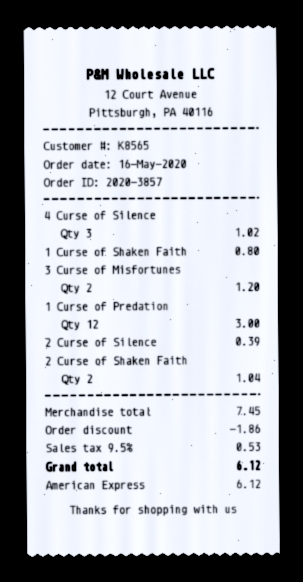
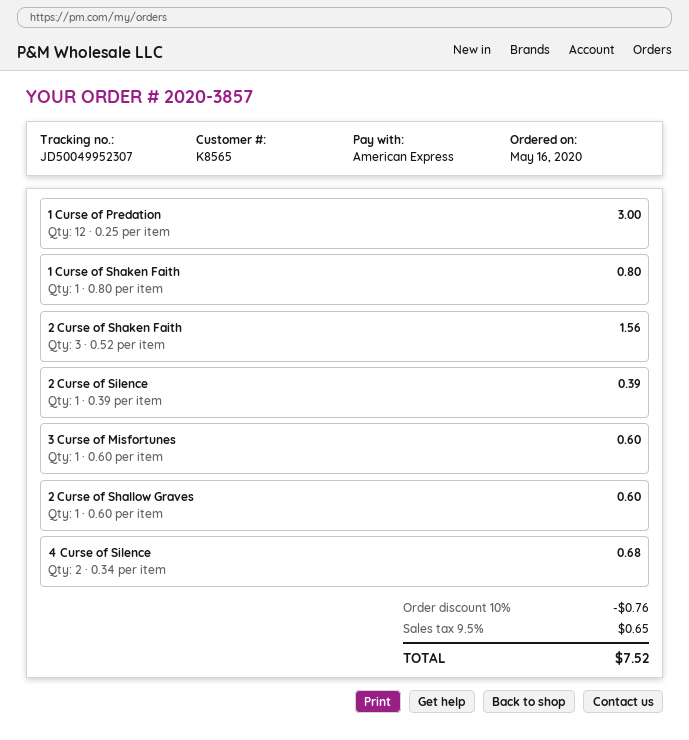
4 Curse of Silence: 3 for 1.02 -> 2 for 0.68
3 Curse of Misfortunes: 2 for 1.20 -> 1 for 0.60
2 Curse of Shaken Faith: 2 for 1.04 -> 3 for 1.56
2 Curse of Shallow Graves: none -> 1 for 0.60
discount: 1.86 -> 0.76
tax: 9.5% = 0.53 -> 9.5% = 0.65
total: 6.12 -> 7.52

